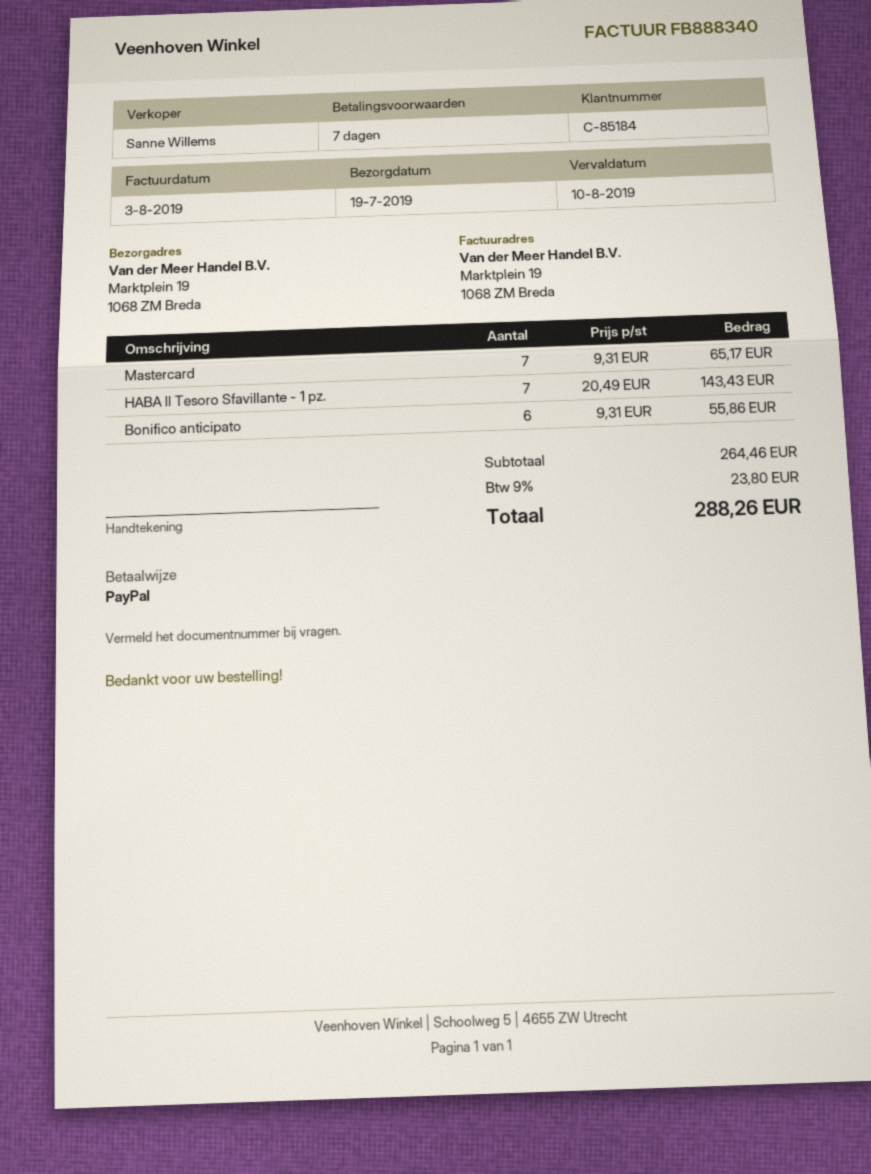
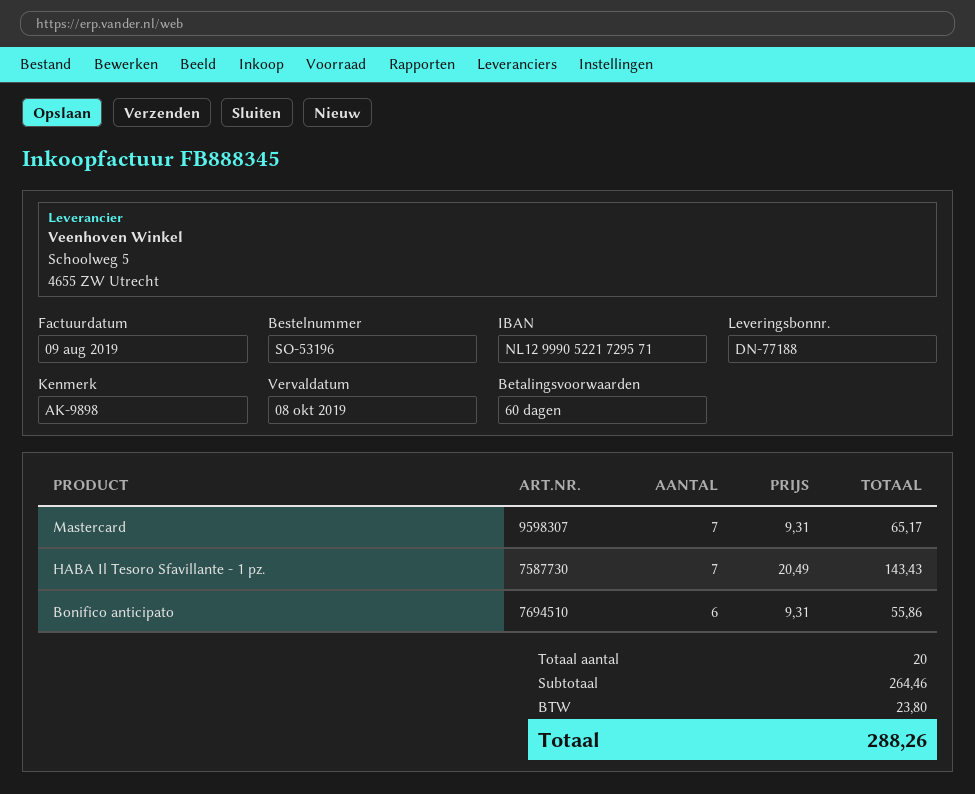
invoice number: FB888340 -> FB888345
invoice date: 2019-08-03 -> 2019-08-09
payment terms: 7 days -> 60 days
due date: 2019-08-10 -> 2019-10-08

